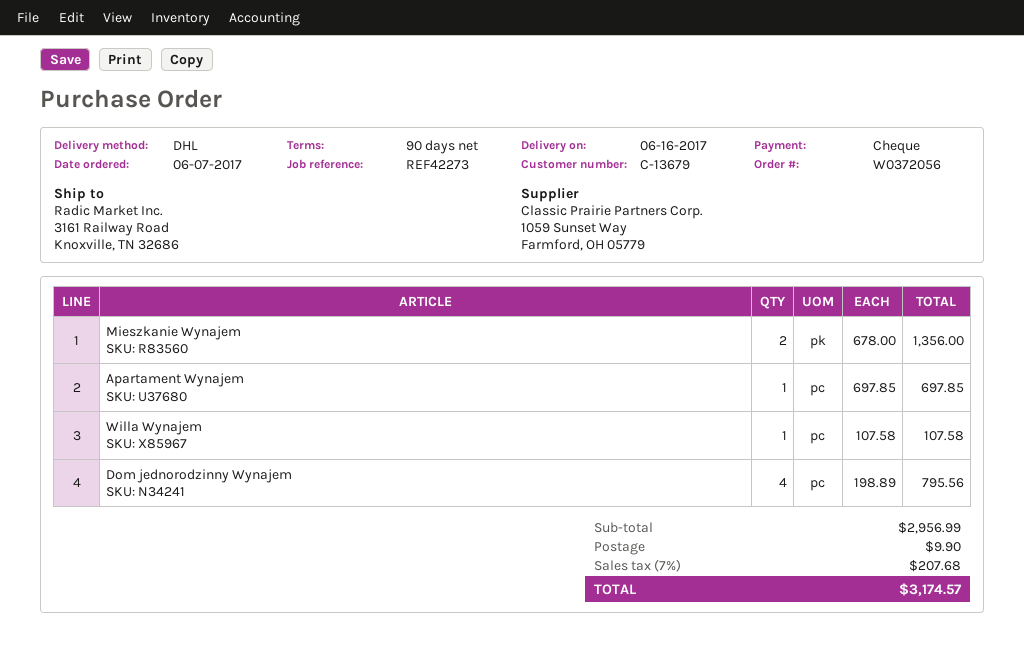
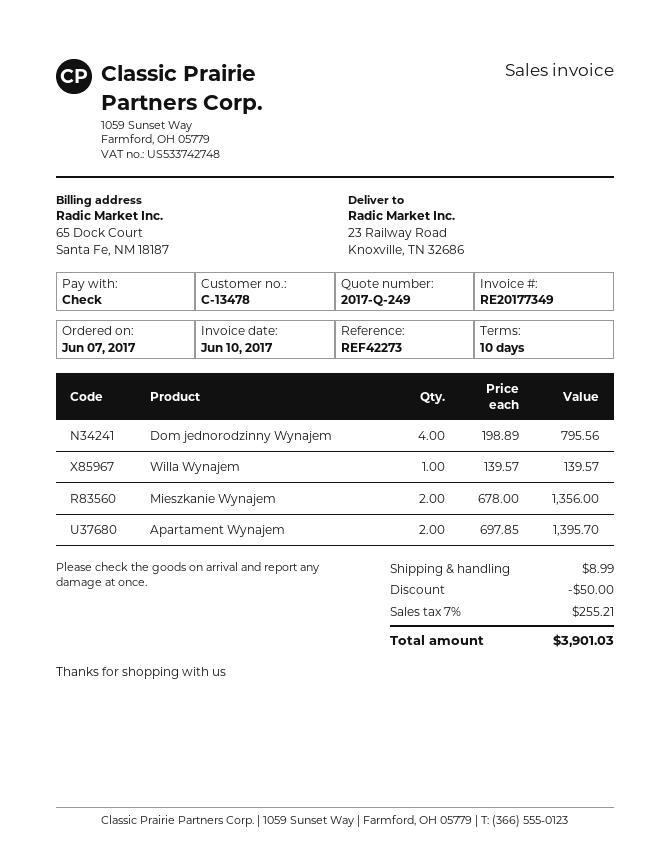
payment terms: 90 days -> 10 days
customer number: C-13679 -> C-13478
ship to: 3161 Railway Road, Knoxville, TN 32686 -> 23 Railway Road, Knoxville, TN 32686
Apartament Wynajem: 1 x 697.85 = 697.85 -> 2 x 697.85 = 1395.70
Willa Wynajem: 1 x 107.58 = 107.58 -> 1 x 139.57 = 139.57
discount: none -> 50.00
shipping: 9.90 -> 8.99
tax: 7% = 207.68 -> 7% = 255.21
total: 3174.57 -> 3901.03

